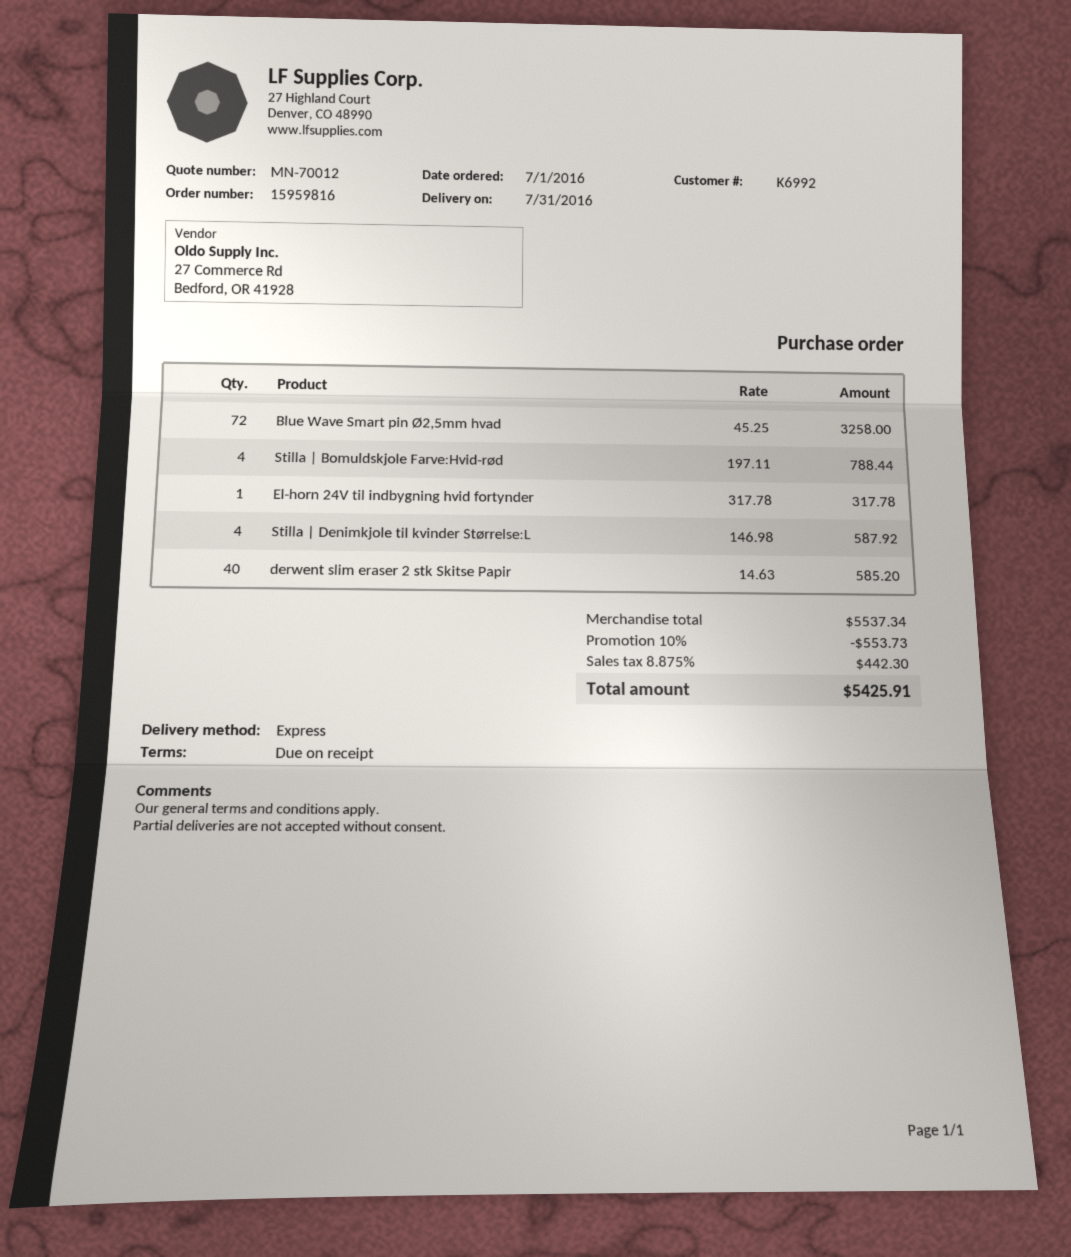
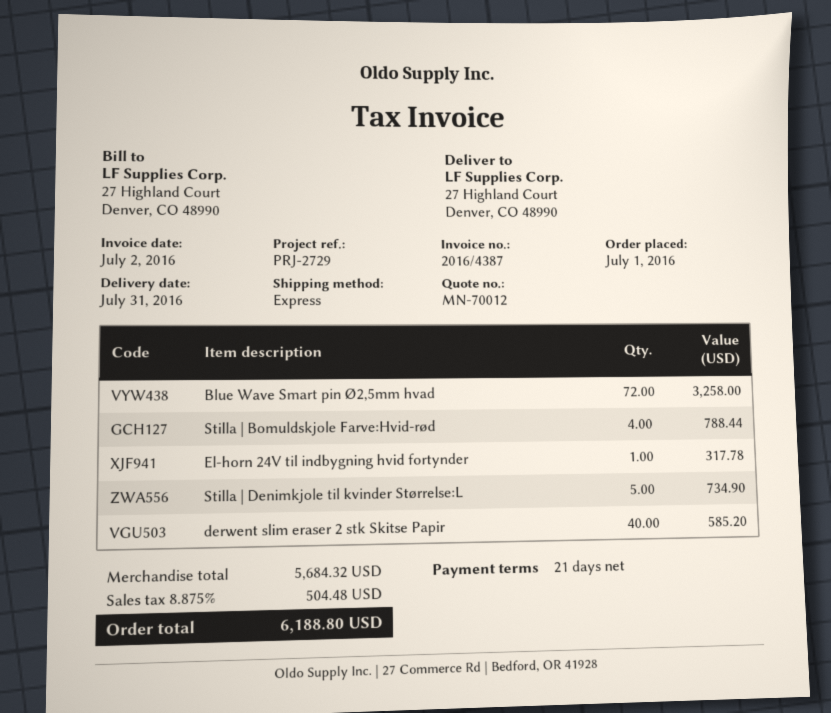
payment terms: on receipt -> 21 days
Stilla | Denimkjole til kvinder Størrelse:L: 4 for 587.92 -> 5 for 734.90
subtotal: 5537.34 -> 5684.32
discount: 10% = 553.73 -> none
tax: 8.875% = 442.30 -> 8.875% = 504.48
total: 5425.91 -> 6188.80

